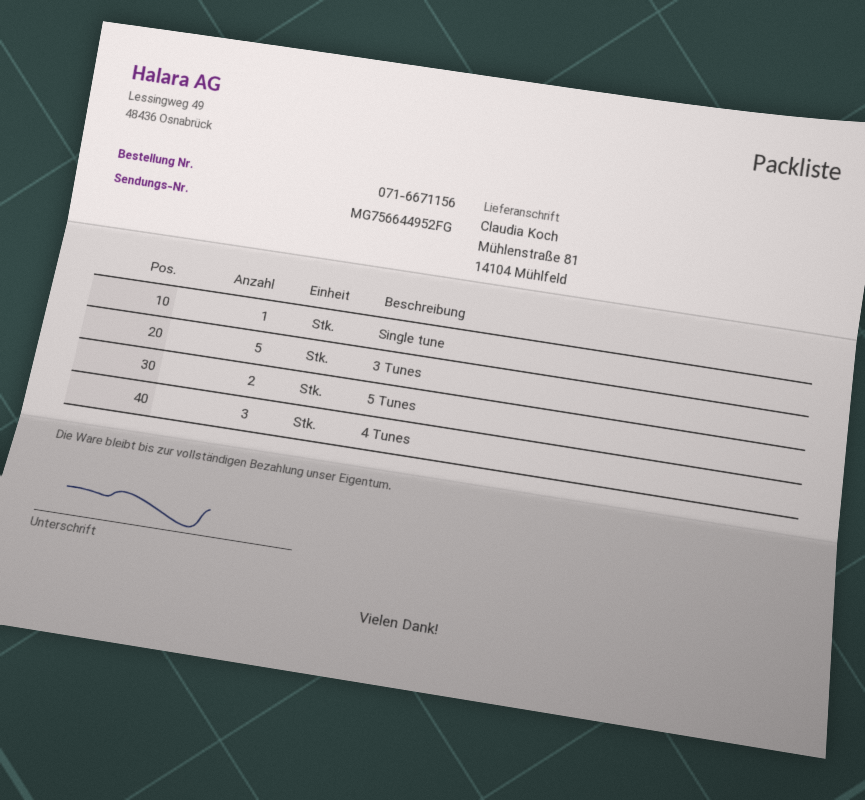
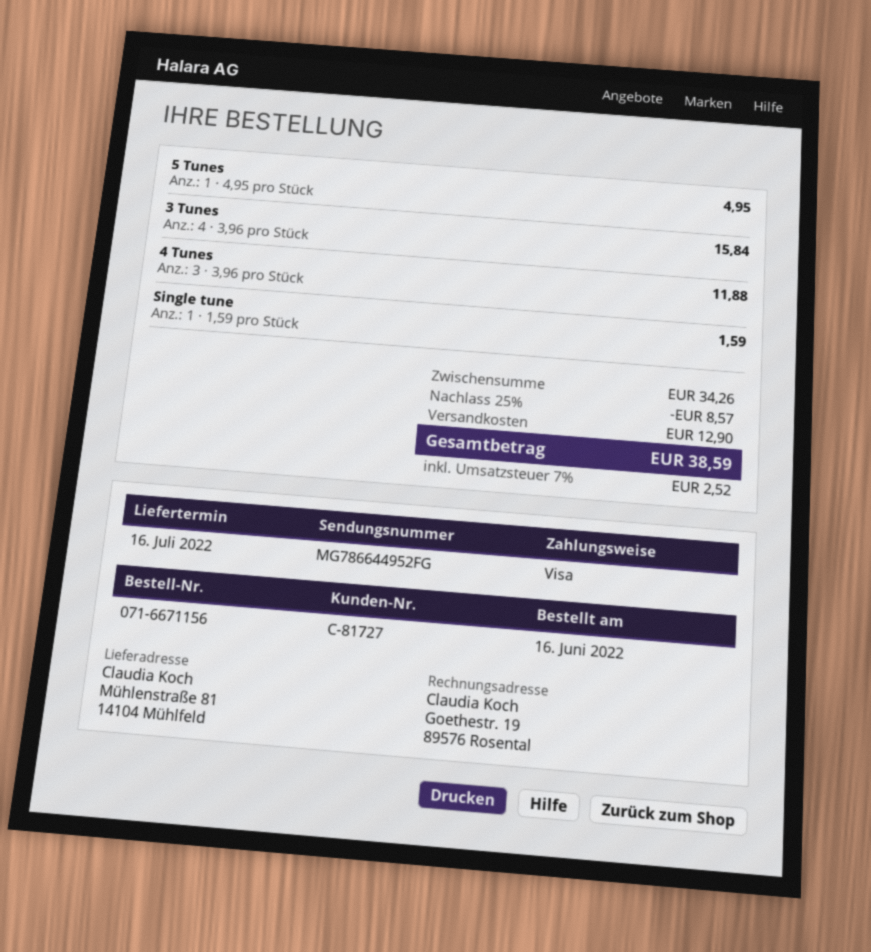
tracking number: MG756644952FG -> MG786644952FG
3 Tunes: 5 -> 4
5 Tunes: 2 -> 1

